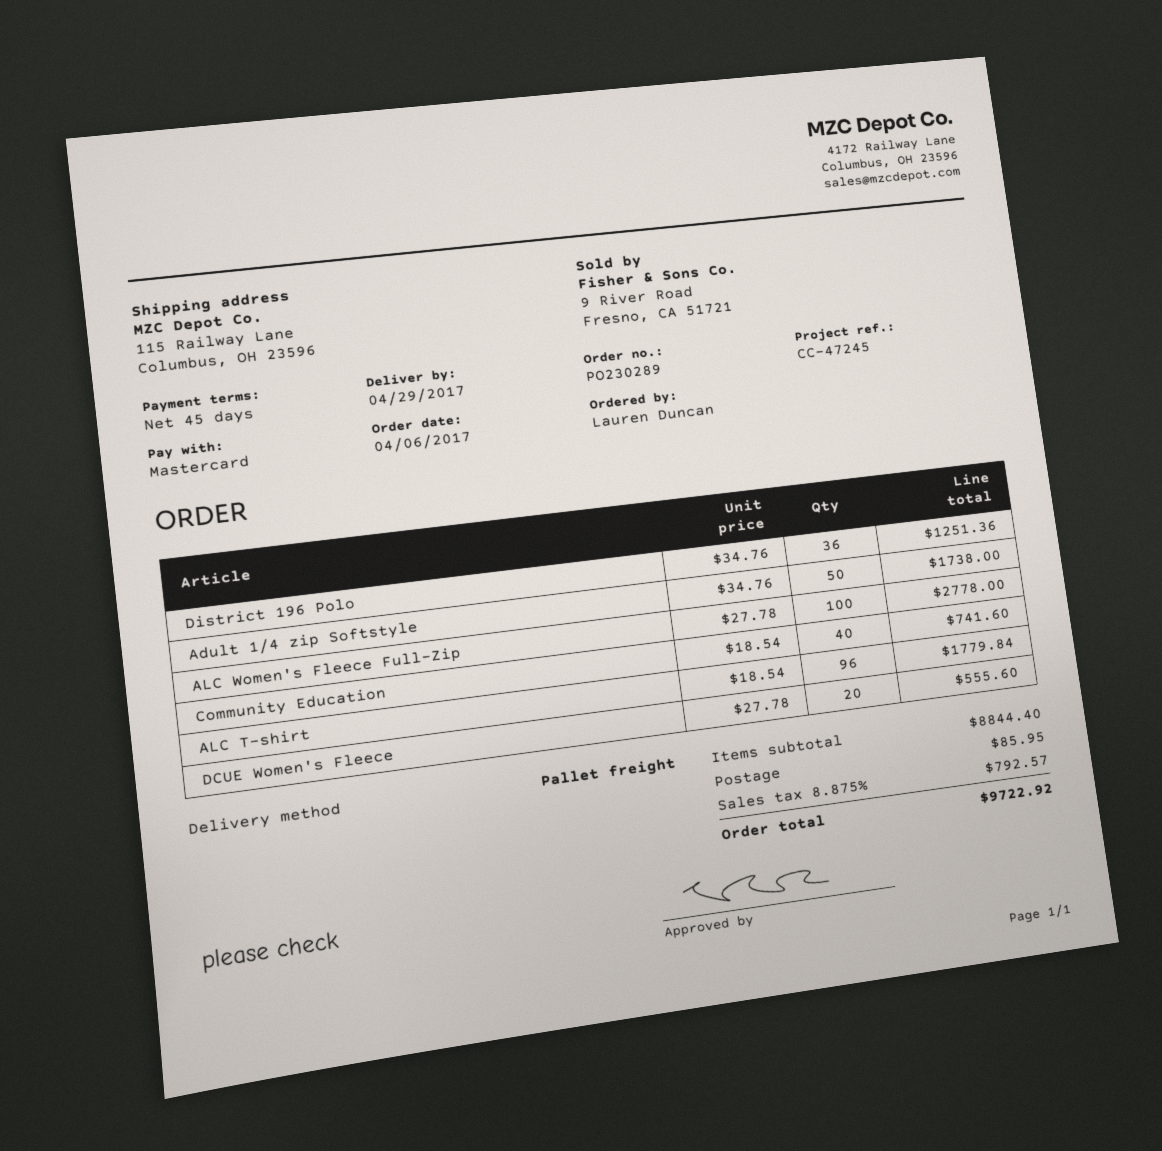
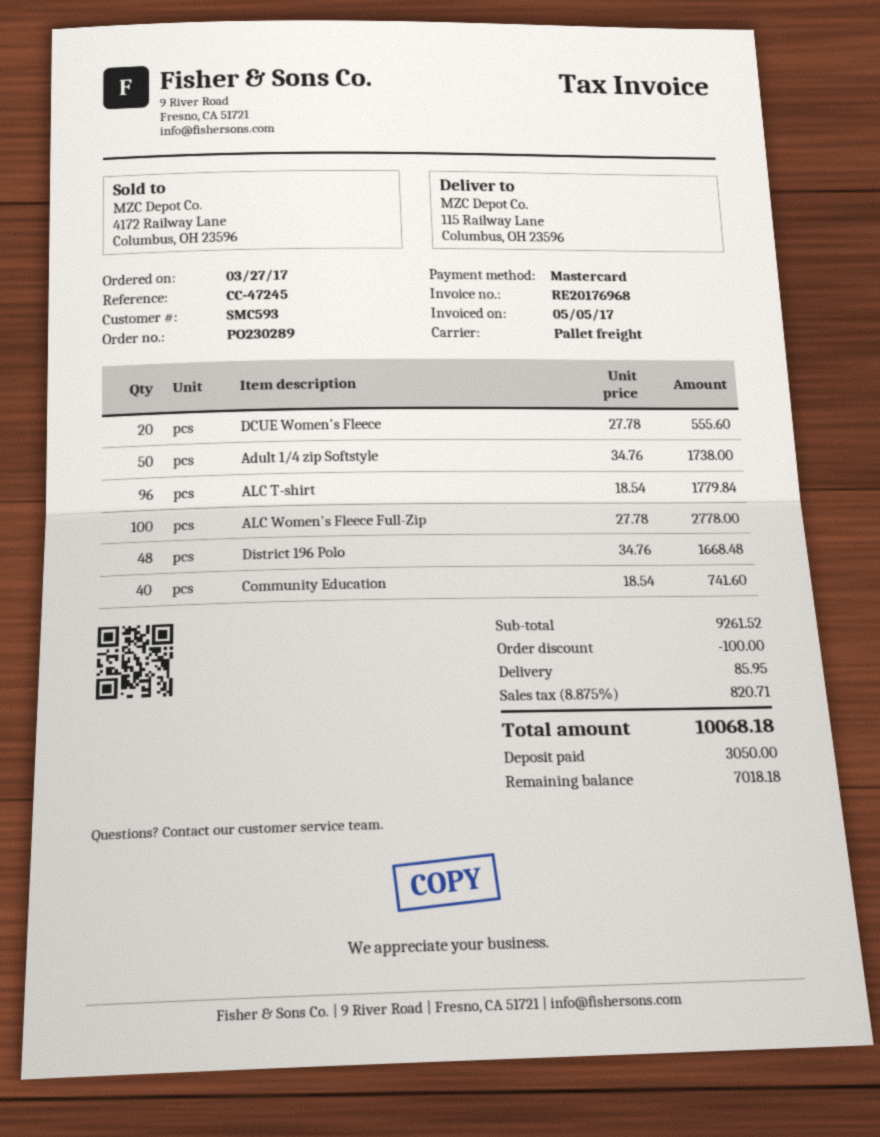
order date: 2017-04-06 -> 2017-03-27
District 196 Polo: 36 x 34.76 = 1251.36 -> 48 x 34.76 = 1668.48
subtotal: 8844.40 -> 9261.52
discount: none -> 100.00
tax: 8.875% = 792.57 -> 8.875% = 820.71
total: 9722.92 -> 10068.18

